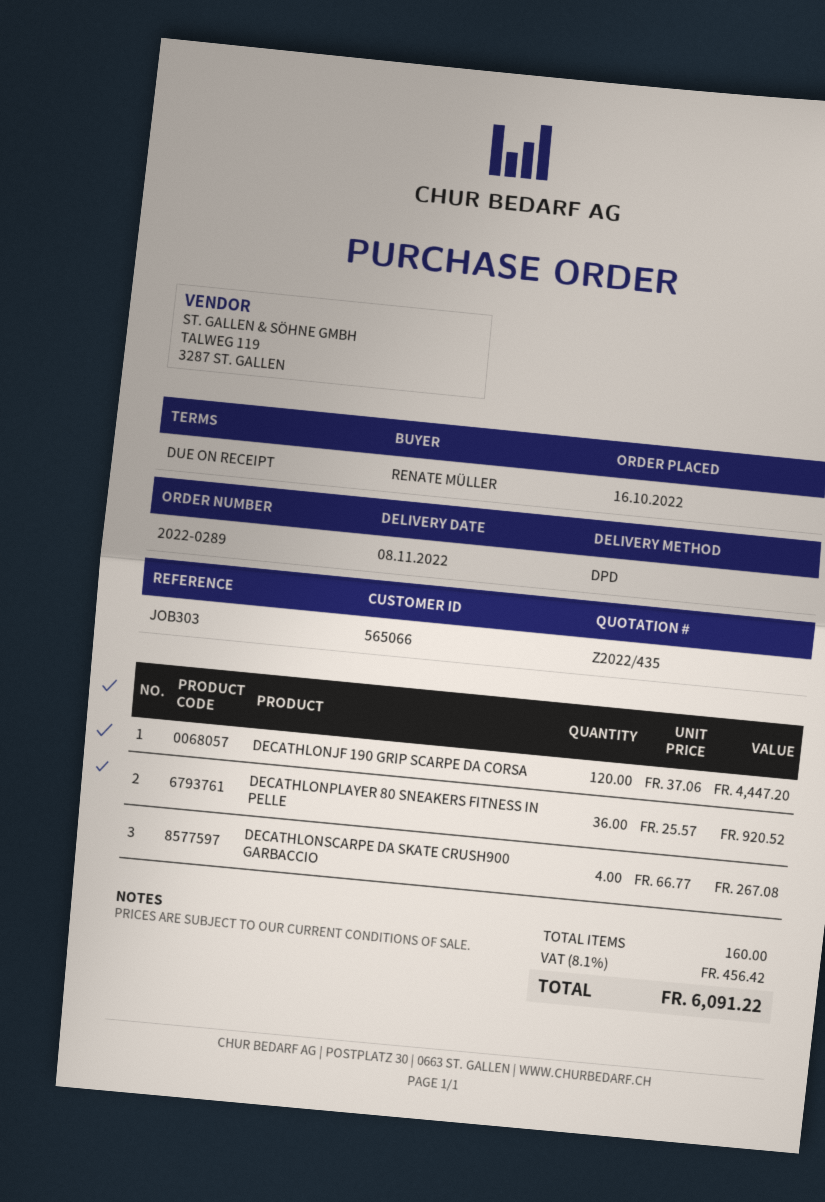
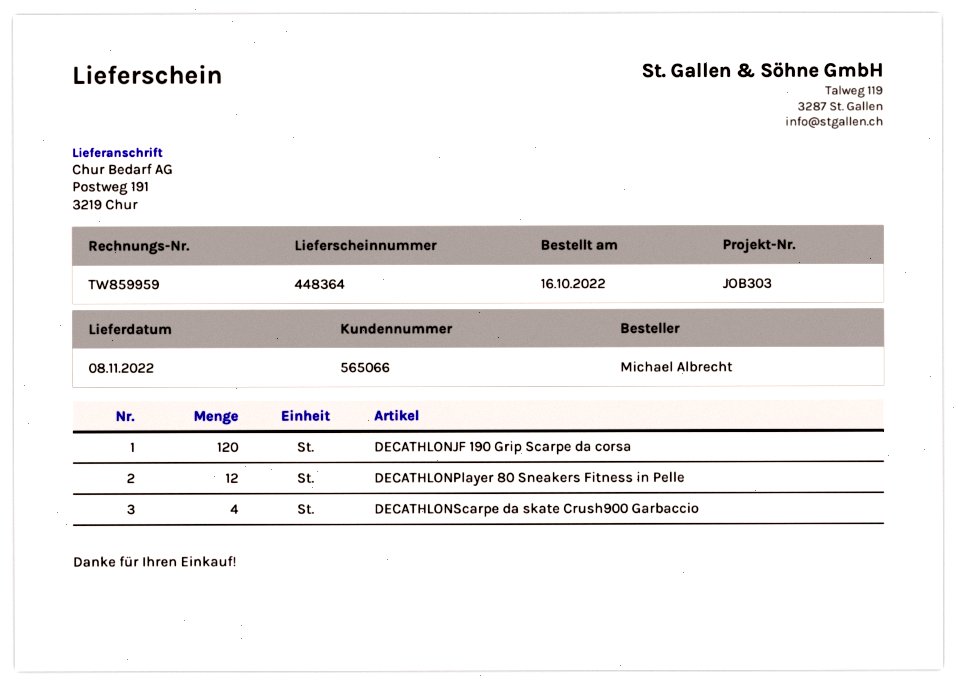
ordered by: RENATE MÜLLER -> Michael Albrecht
DECATHLONPLAYER 80 SNEAKERS FITNESS IN PELLE: 36 -> 12

